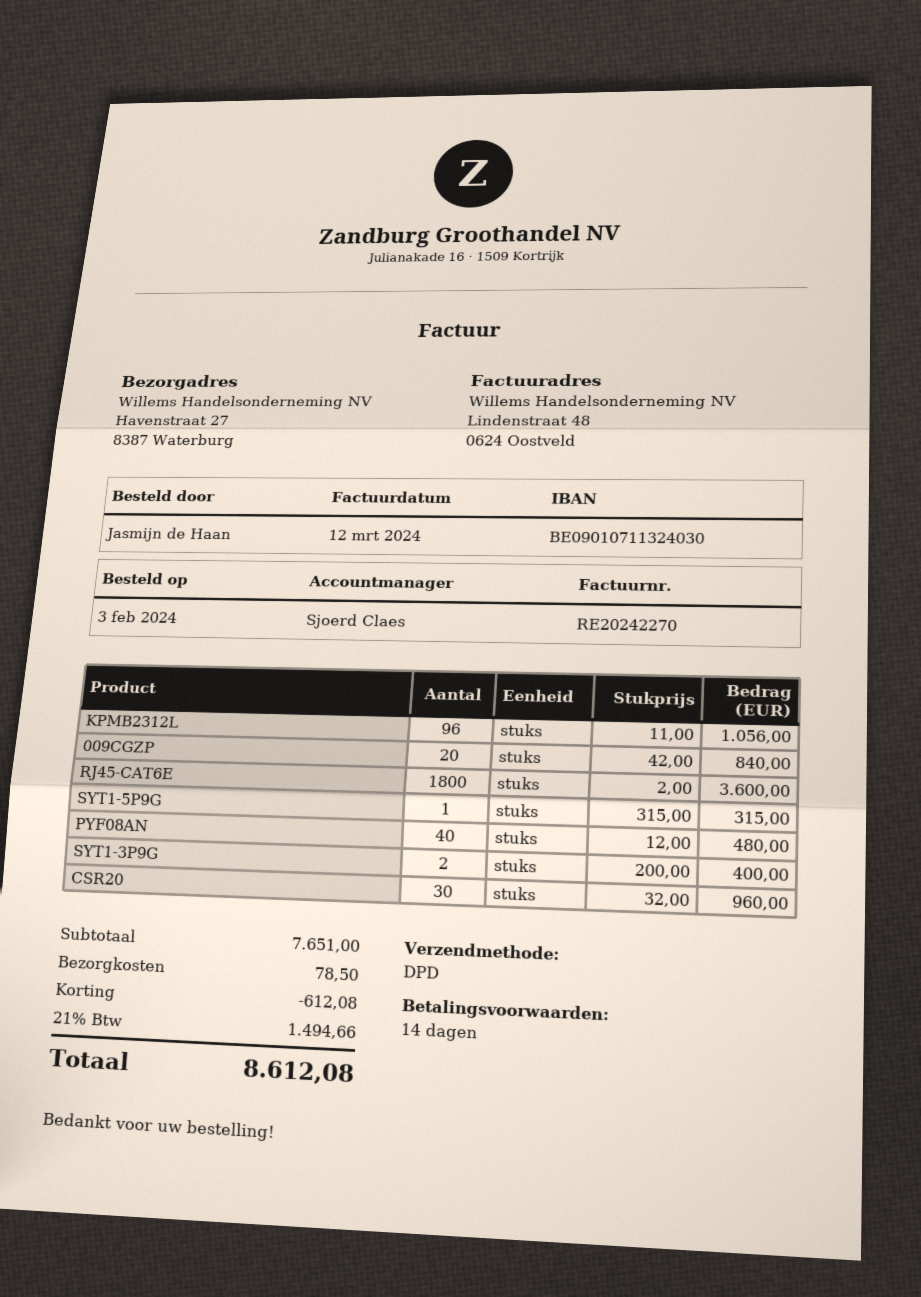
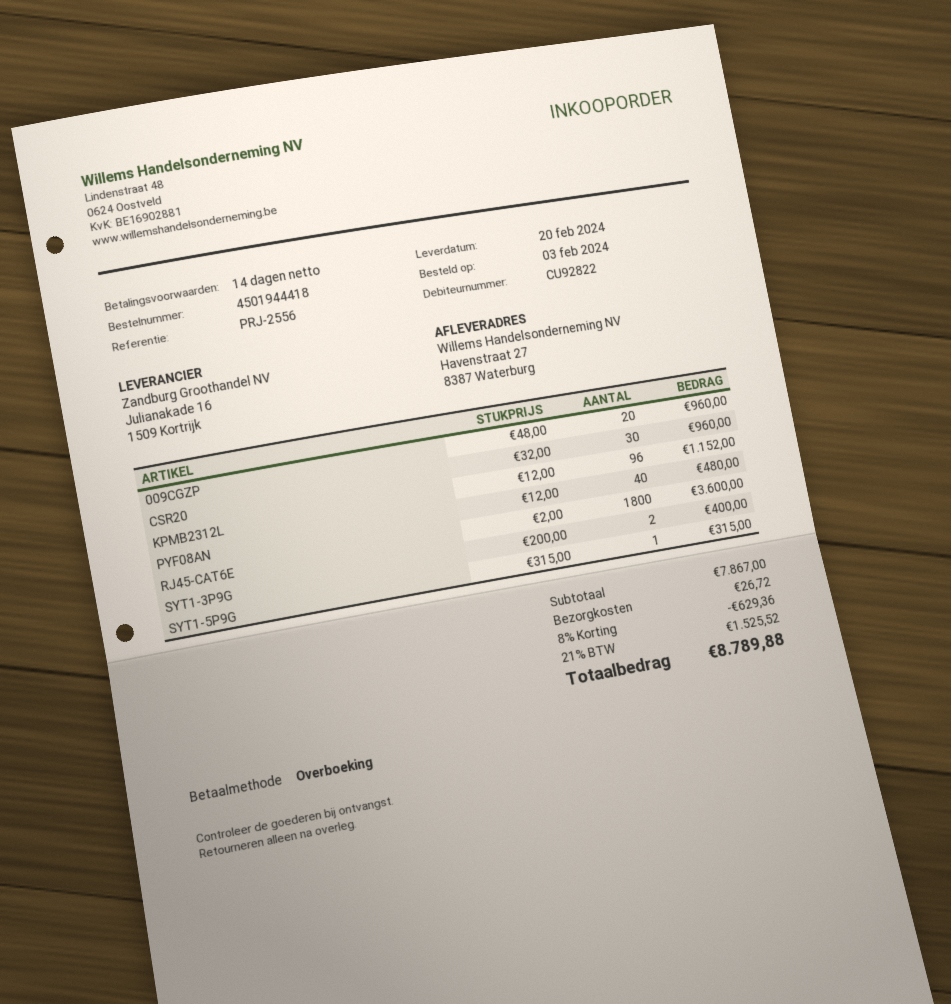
KPMB2312L: 96 x 11.00 = 1056.00 -> 96 x 12.00 = 1152.00
009CGZP: 20 x 42.00 = 840.00 -> 20 x 48.00 = 960.00
subtotal: 7651.00 -> 7867.00
discount: 612.08 -> 629.36
shipping: 78.50 -> 26.72
tax: 21% = 1494.66 -> 21% = 1525.52
total: 8612.08 -> 8789.88

